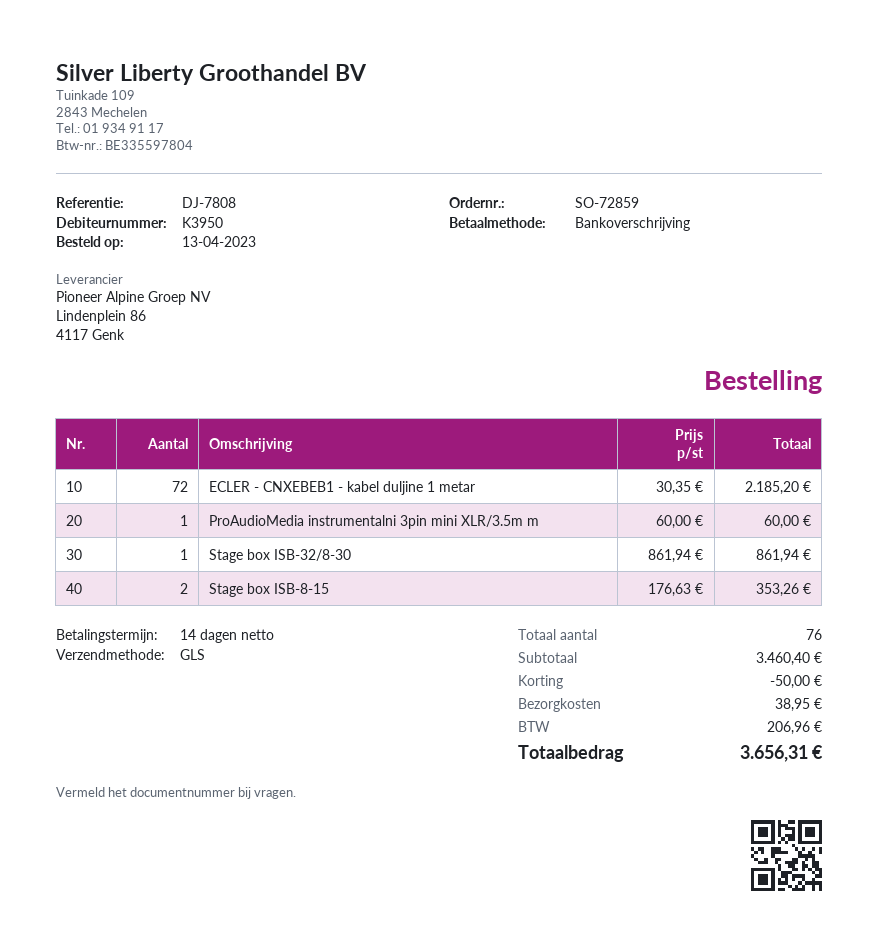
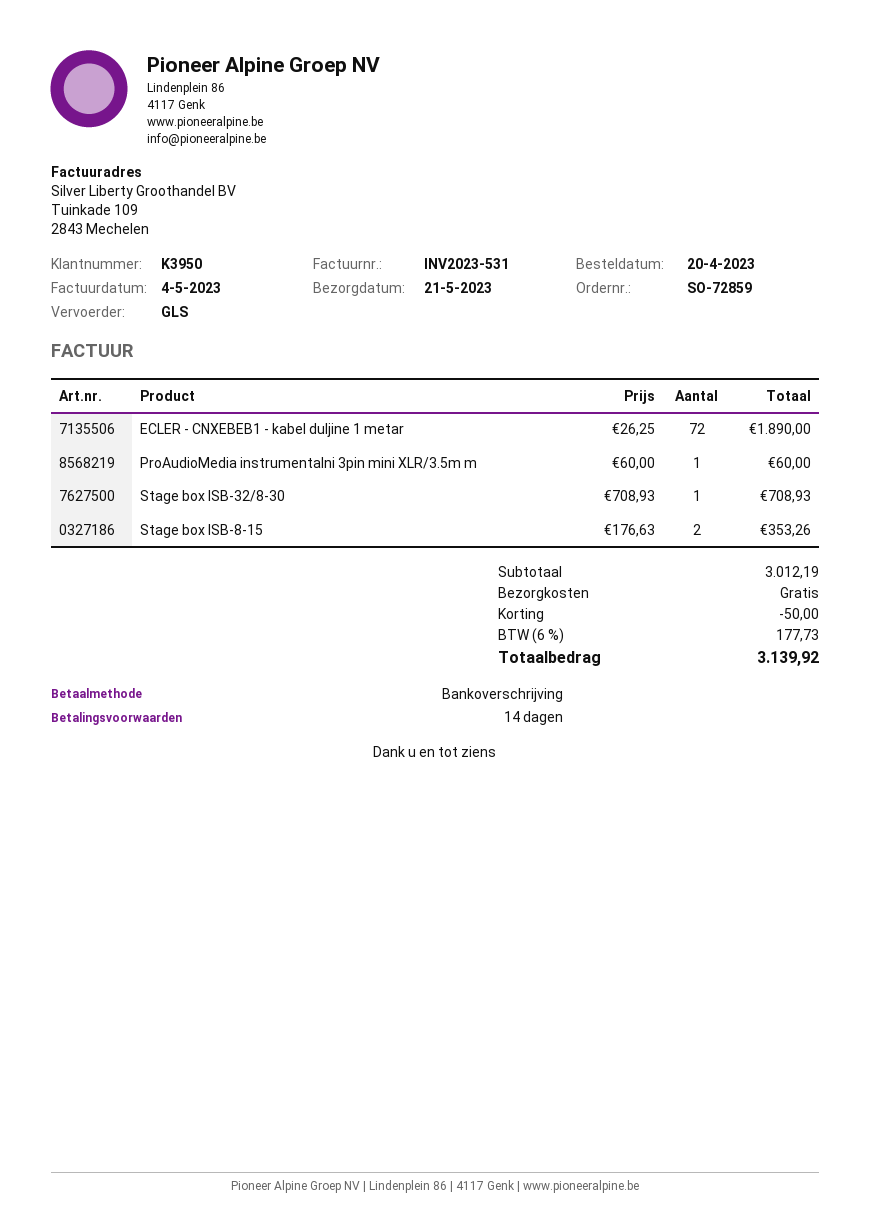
order date: 2023-04-13 -> 2023-04-20
ECLER - CNXEBEB1 - kabel duljine 1 metar: 72 x 30.35 = 2185.20 -> 72 x 26.25 = 1890.00
Stage box ISB-32/8-30: 1 x 861.94 = 861.94 -> 1 x 708.93 = 708.93
subtotal: 3460.40 -> 3012.19
shipping: 38.95 -> 0.00
tax: 206.96 -> 177.73
total: 3656.31 -> 3139.92

